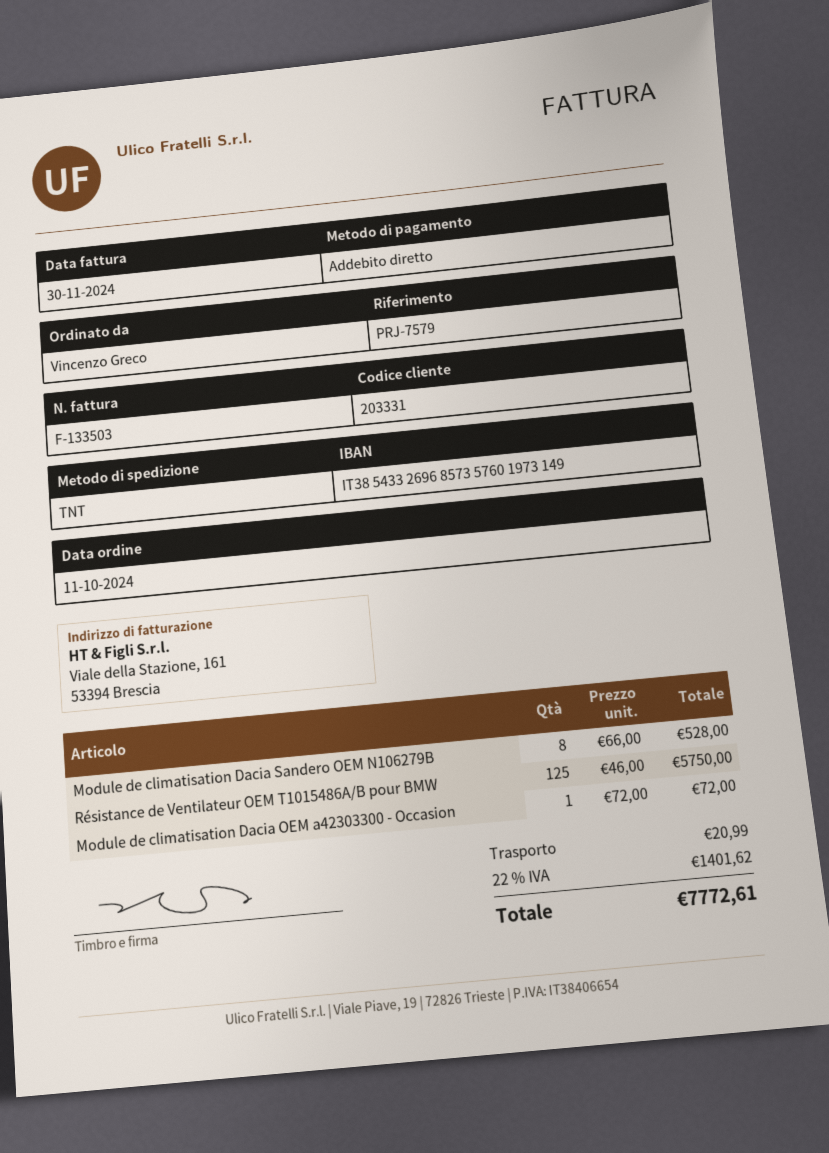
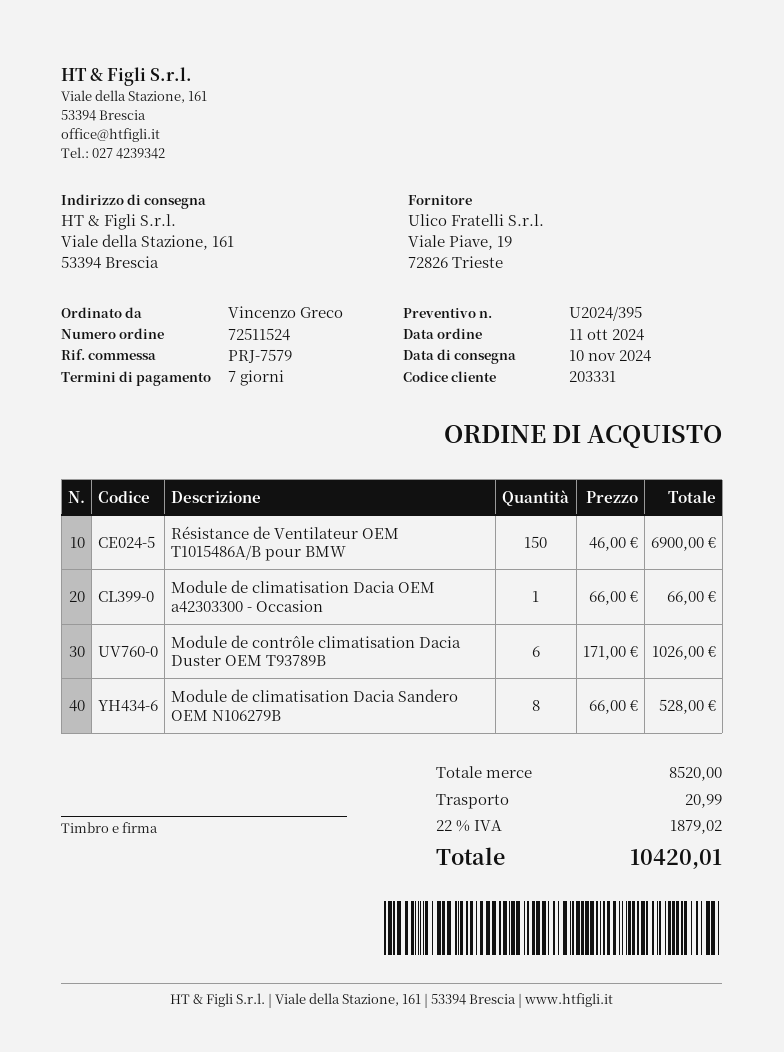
Résistance de Ventilateur OEM T1015486A/B pour BMW: 125 x 46.00 = 5750.00 -> 150 x 46.00 = 6900.00
Module de climatisation Dacia OEM a42303300 - Occasion: 1 x 72.00 = 72.00 -> 1 x 66.00 = 66.00
Module de contrôle climatisation Dacia Duster OEM T93789B: none -> 6 x 171.00 = 1026.00
tax: 22% = 1401.62 -> 22% = 1879.02
total: 7772.61 -> 10420.01

